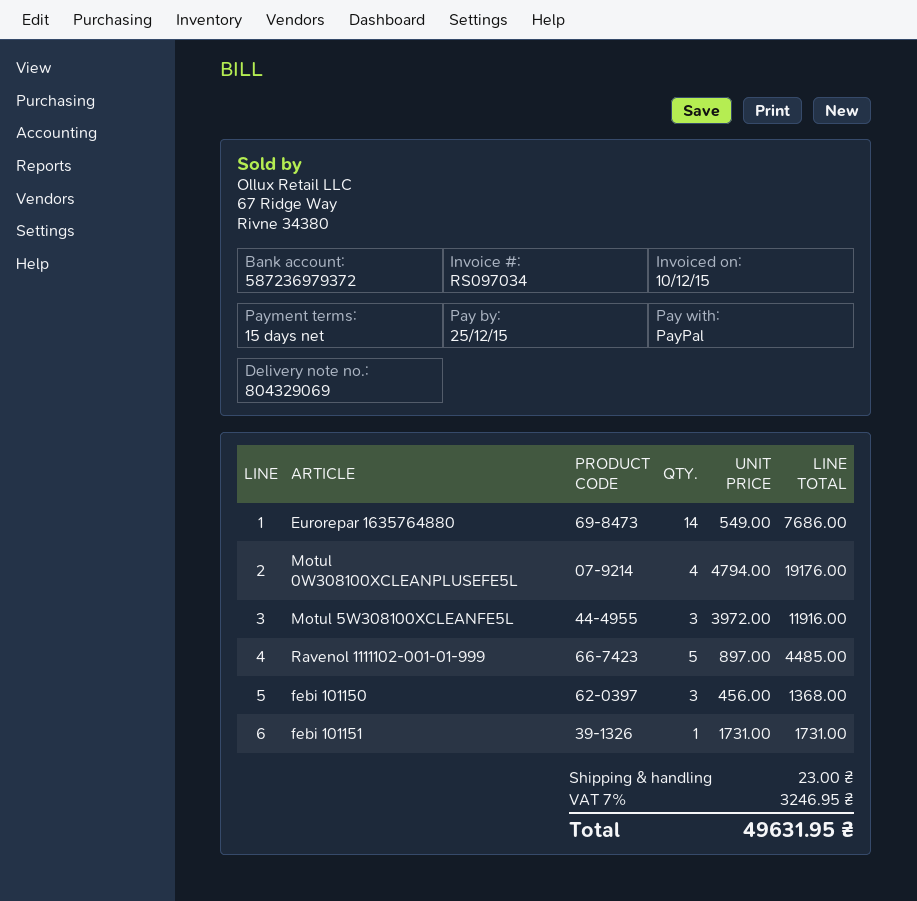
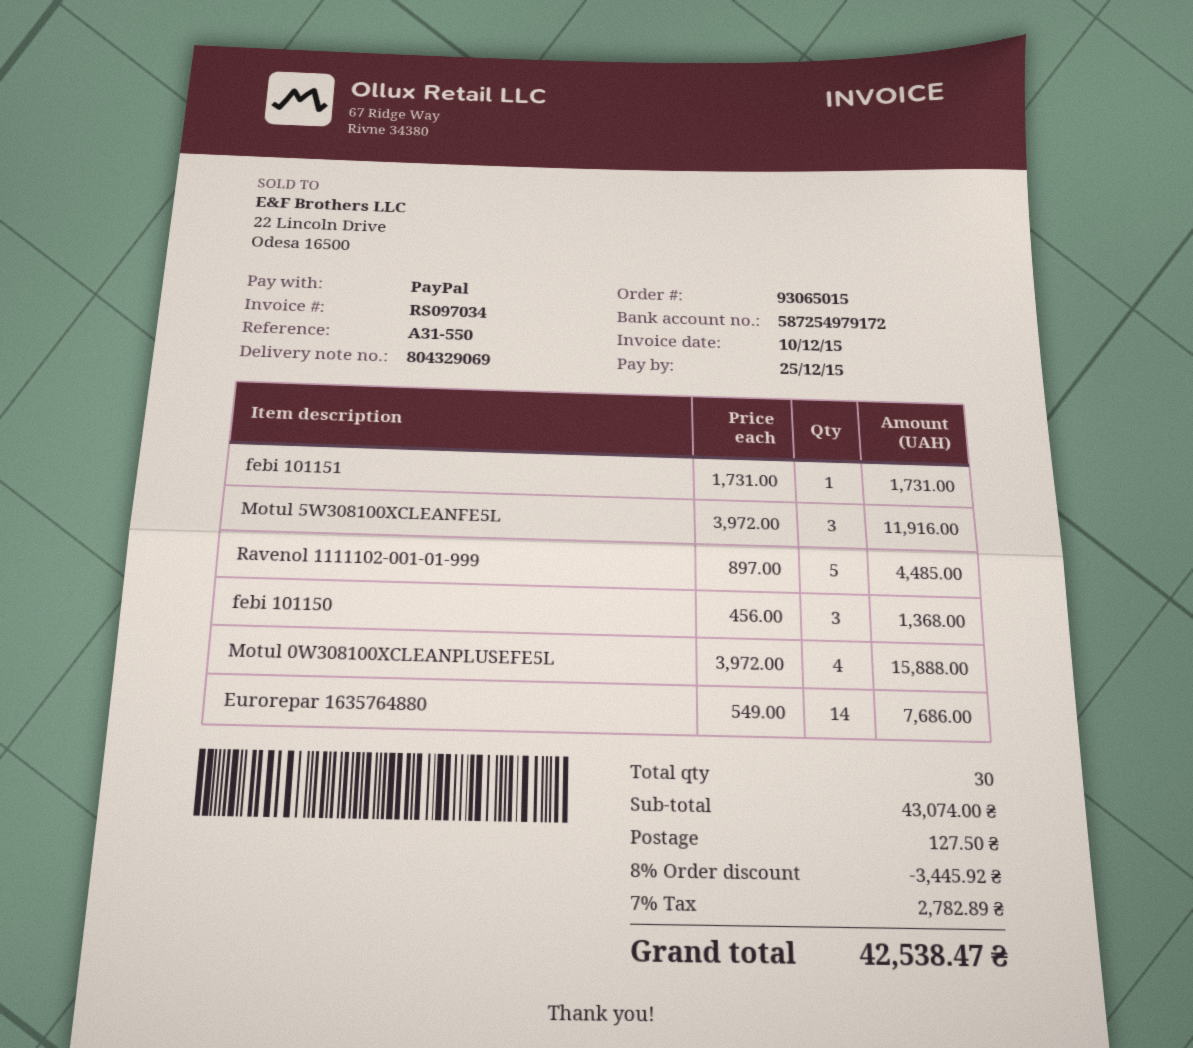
bank account: 587236979372 -> 587254979172
Motul 0W308100XCLEANPLUSEFE5L: 4 x 4794.00 = 19176.00 -> 4 x 3972.00 = 15888.00
discount: none -> 8% = 3445.92
shipping: 23.00 -> 127.50
tax: 7% = 3246.95 -> 7% = 2782.89
total: 49631.95 -> 42538.47

